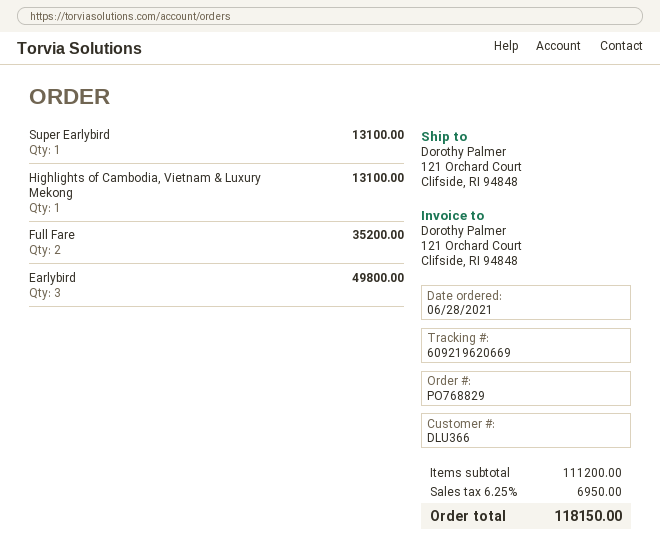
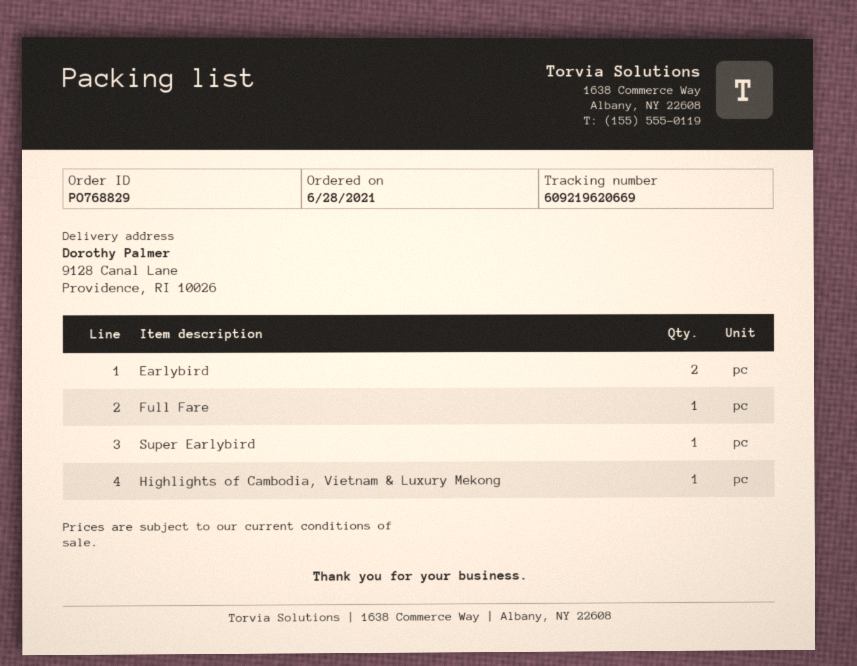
ship to: 121 Orchard Court, Clifside, RI 94848 -> 9128 Canal Lane, Providence, RI 10026
Full Fare: 2 -> 1
Earlybird: 3 -> 2

